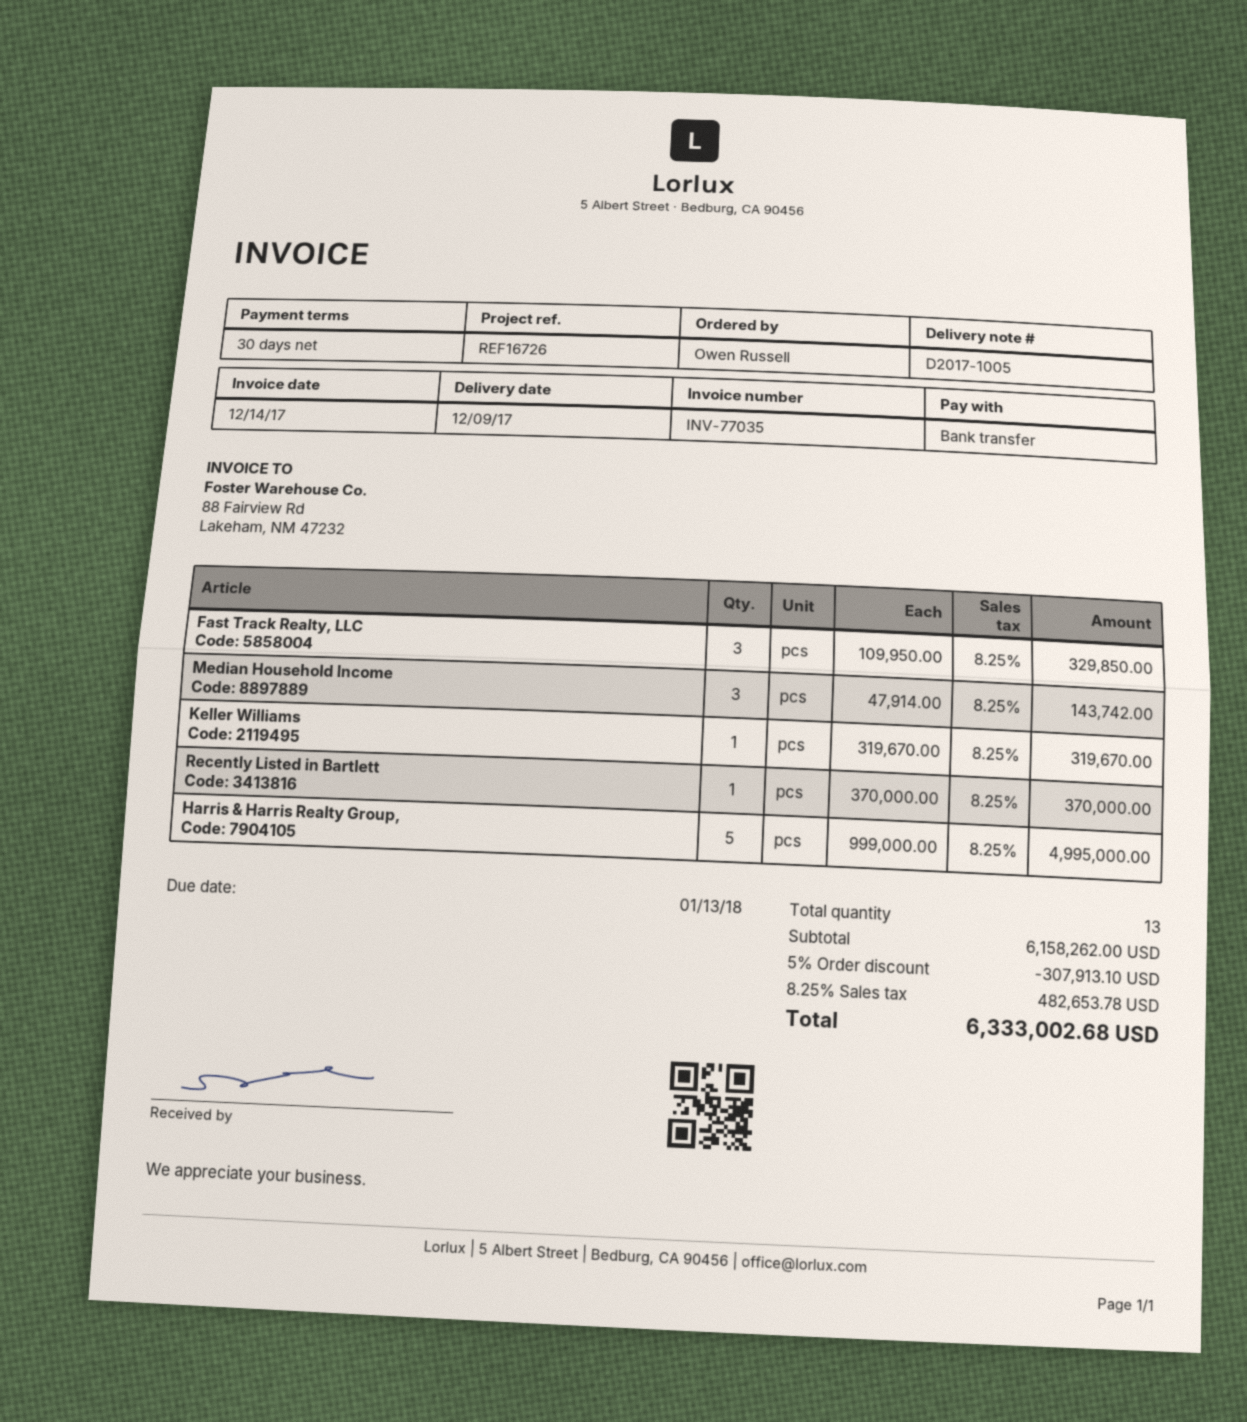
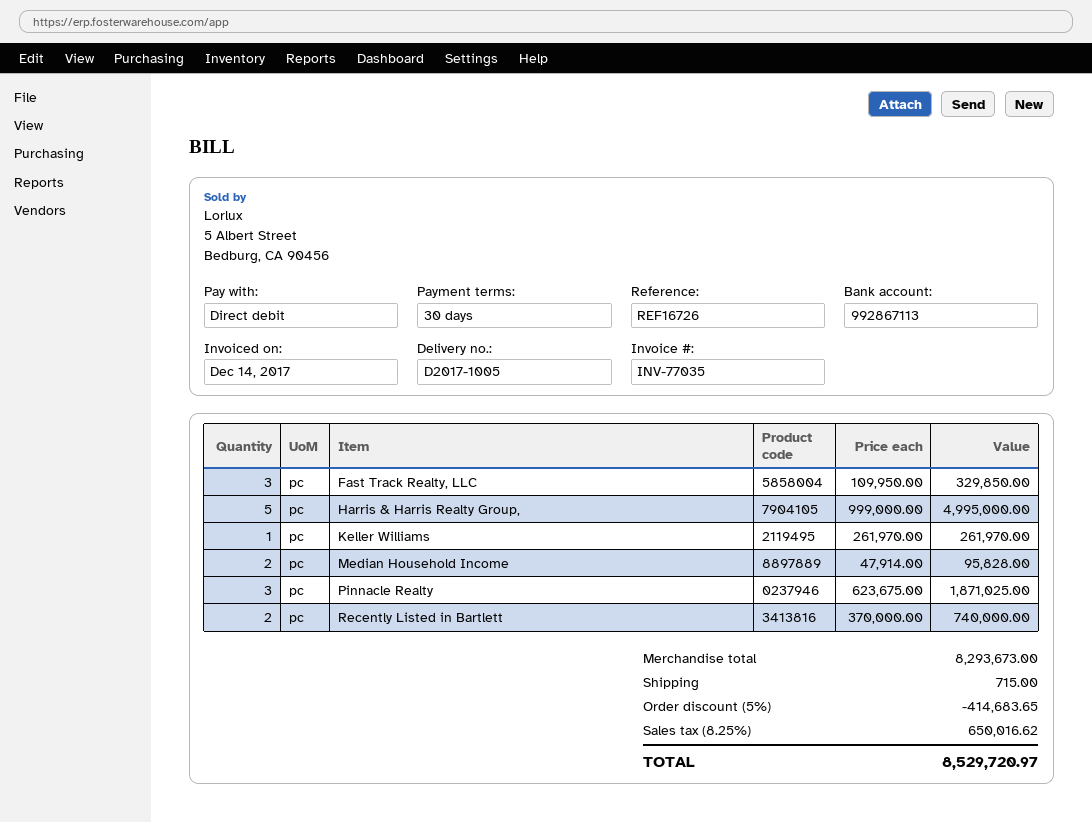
payment method: bank transfer -> direct debit
Median Household Income: 3 x 47914.00 = 143742.00 -> 2 x 47914.00 = 95828.00
Keller Williams: 1 x 319670.00 = 319670.00 -> 1 x 261970.00 = 261970.00
Recently Listed in Bartlett: 1 x 370000.00 = 370000.00 -> 2 x 370000.00 = 740000.00
Pinnacle Realty: none -> 3 x 623675.00 = 1871025.00
subtotal: 6158262.00 -> 8293673.00
discount: 5% = 307913.10 -> 5% = 414683.65
shipping: none -> 715.00
tax: 8.25% = 482653.78 -> 8.25% = 650016.62
total: 6333002.68 -> 8529720.97

